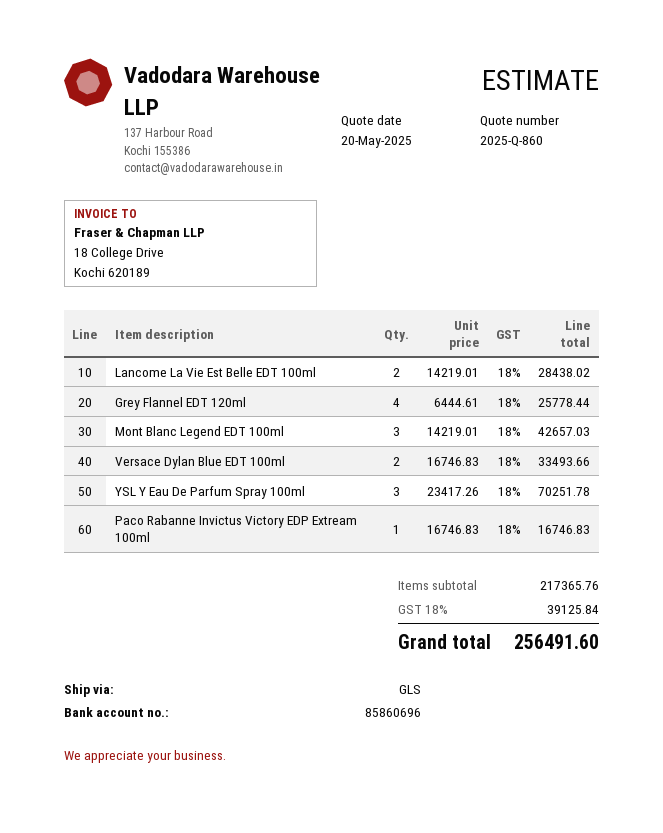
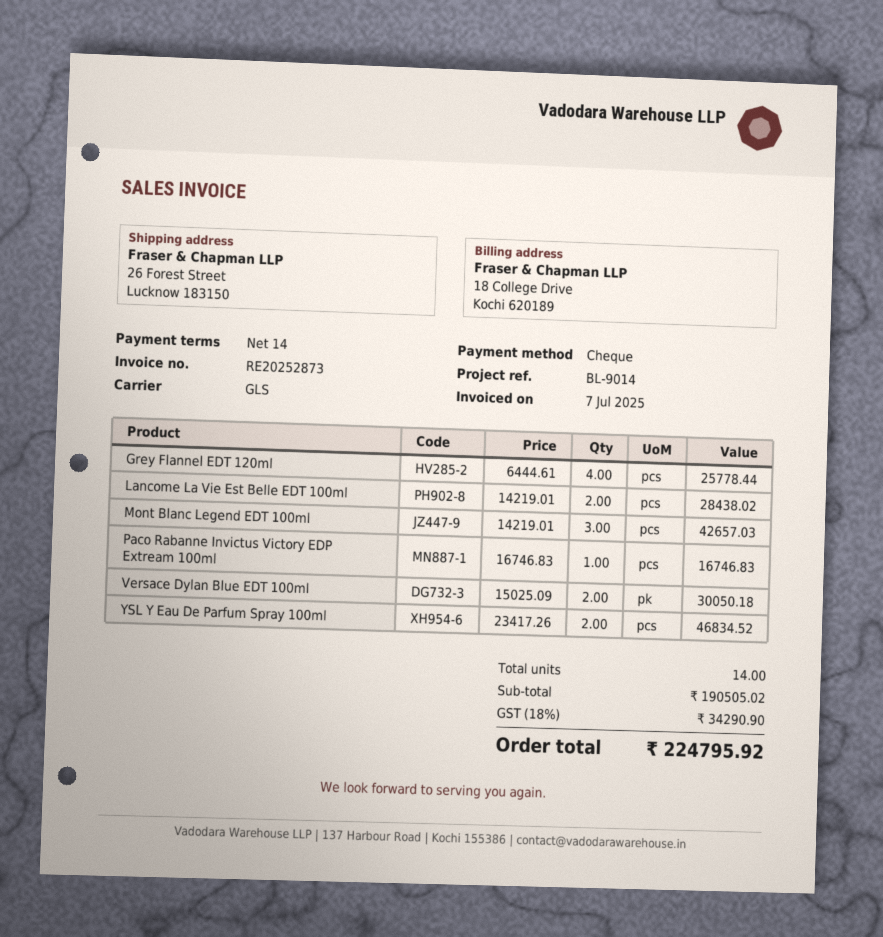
Versace Dylan Blue EDT 100ml: 2 x 16746.83 = 33493.66 -> 2 x 15025.09 = 30050.18
YSL Y Eau De Parfum Spray 100ml: 3 x 23417.26 = 70251.78 -> 2 x 23417.26 = 46834.52
subtotal: 217365.76 -> 190505.02
tax: 18% = 39125.84 -> 18% = 34290.90
total: 256491.60 -> 224795.92

